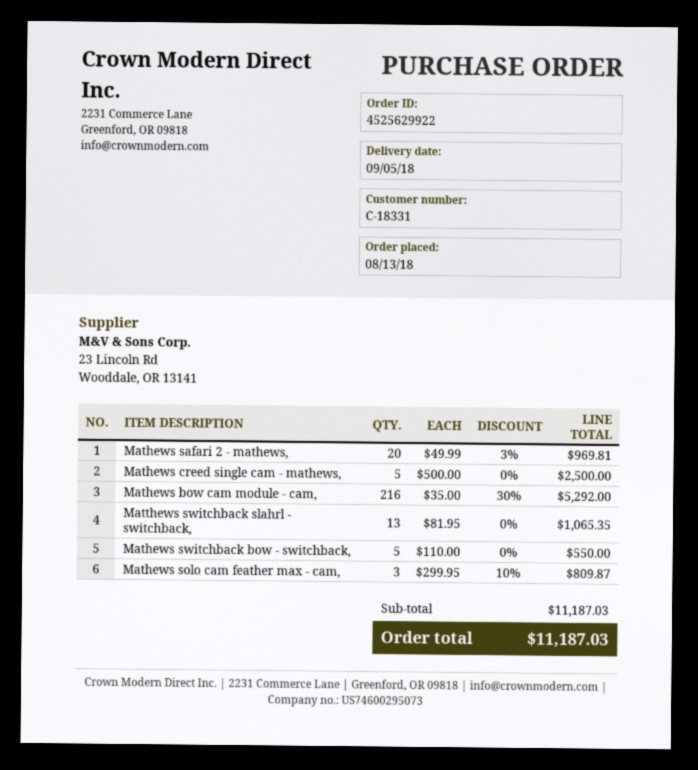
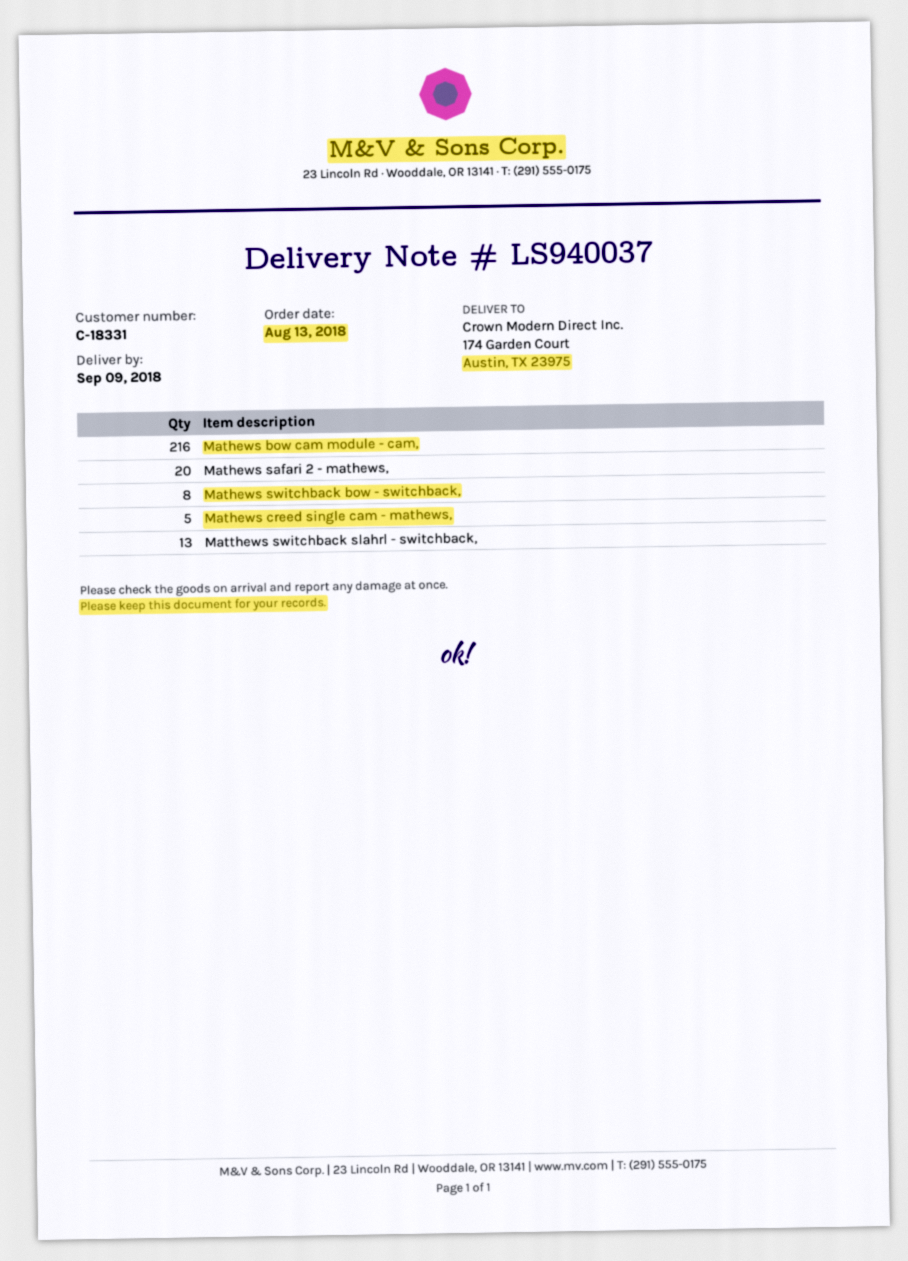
delivery date: 2018-09-05 -> 2018-09-09
Mathews switchback bow - switchback,: 5 -> 8
Mathews solo cam feather max - cam,: 3 -> none

